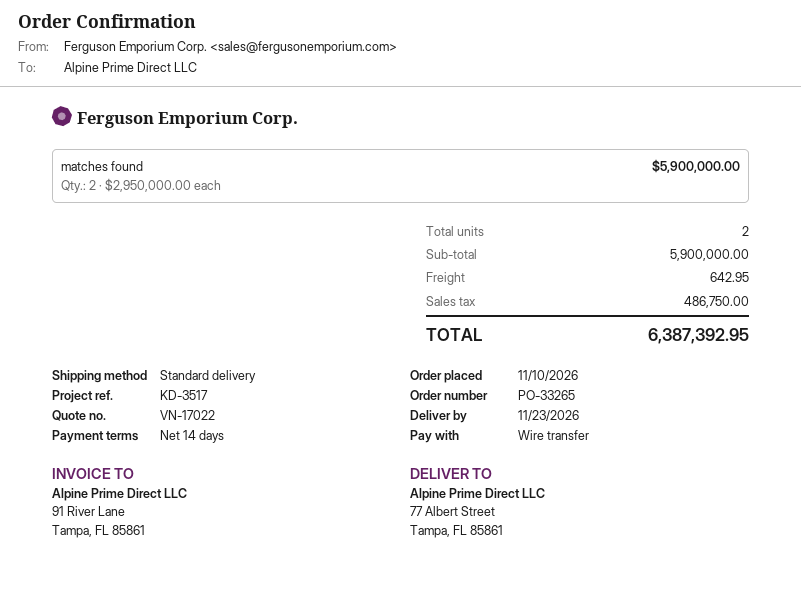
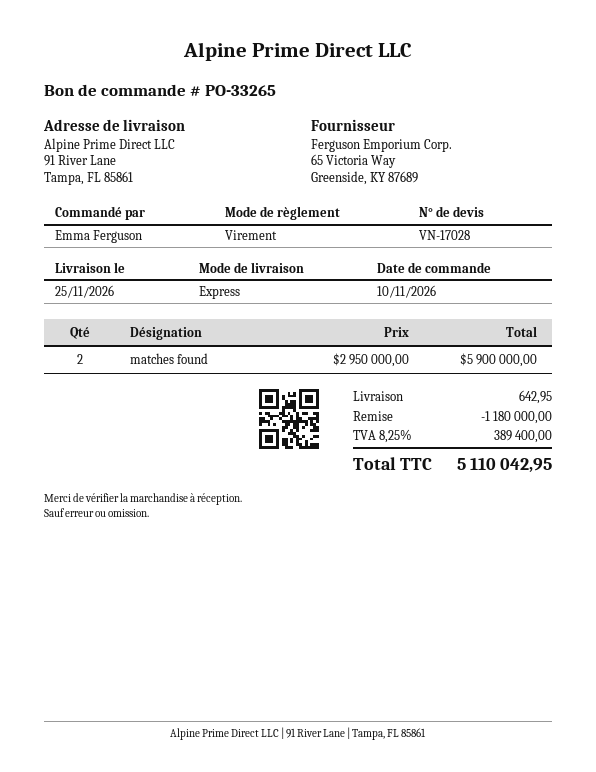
quote number: VN-17022 -> VN-17028
delivery date: 2026-11-23 -> 2026-11-25
shipping method: standard -> express
ship to: 77 Albert Street, Tampa, FL 85861 -> 91 River Lane, Tampa, FL 85861
discount: none -> 1180000.00
tax: 486750.00 -> 389400.00
total: 6387392.95 -> 5110042.95

